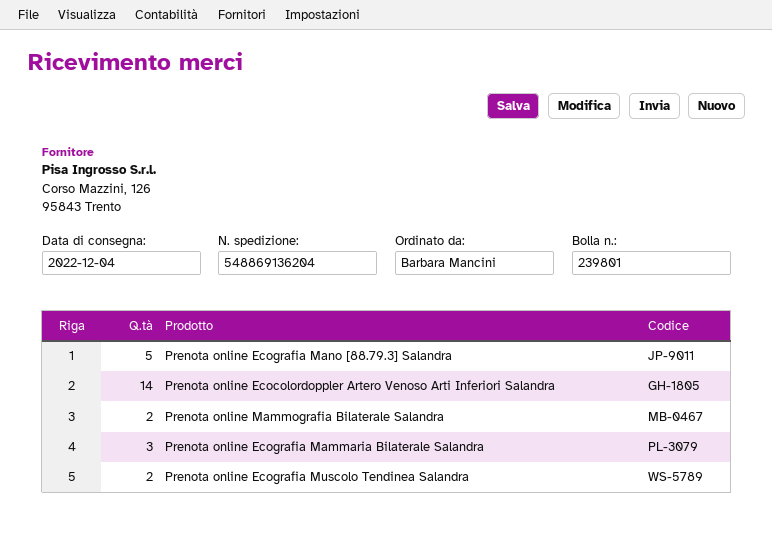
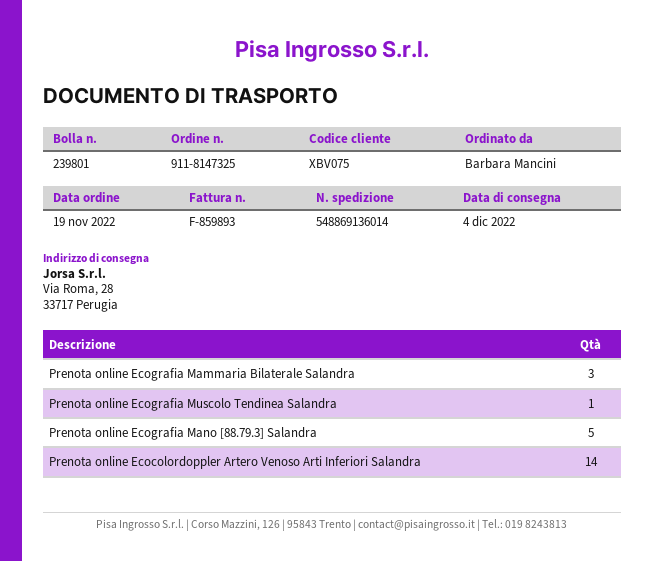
tracking number: 548869136204 -> 548869136014
Prenota online Mammografia Bilaterale Salandra: 2 -> none
Prenota online Ecografia Muscolo Tendinea Salandra: 2 -> 1

